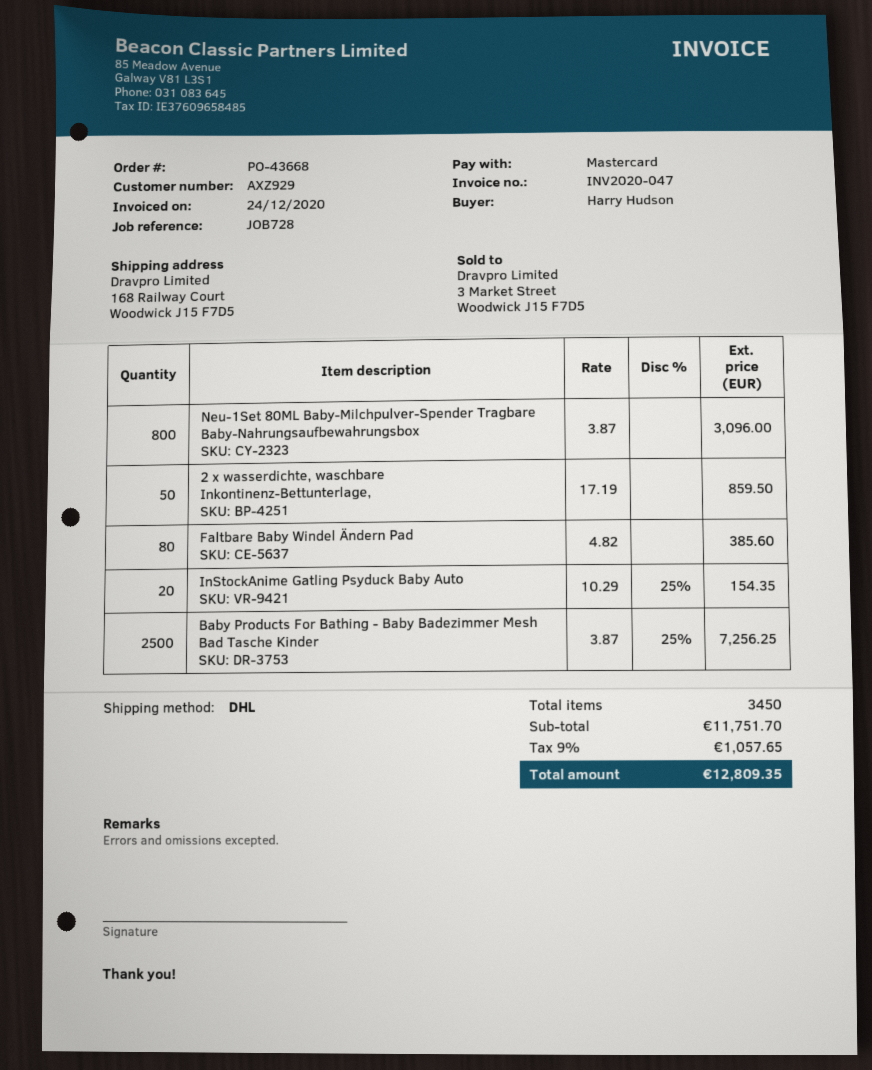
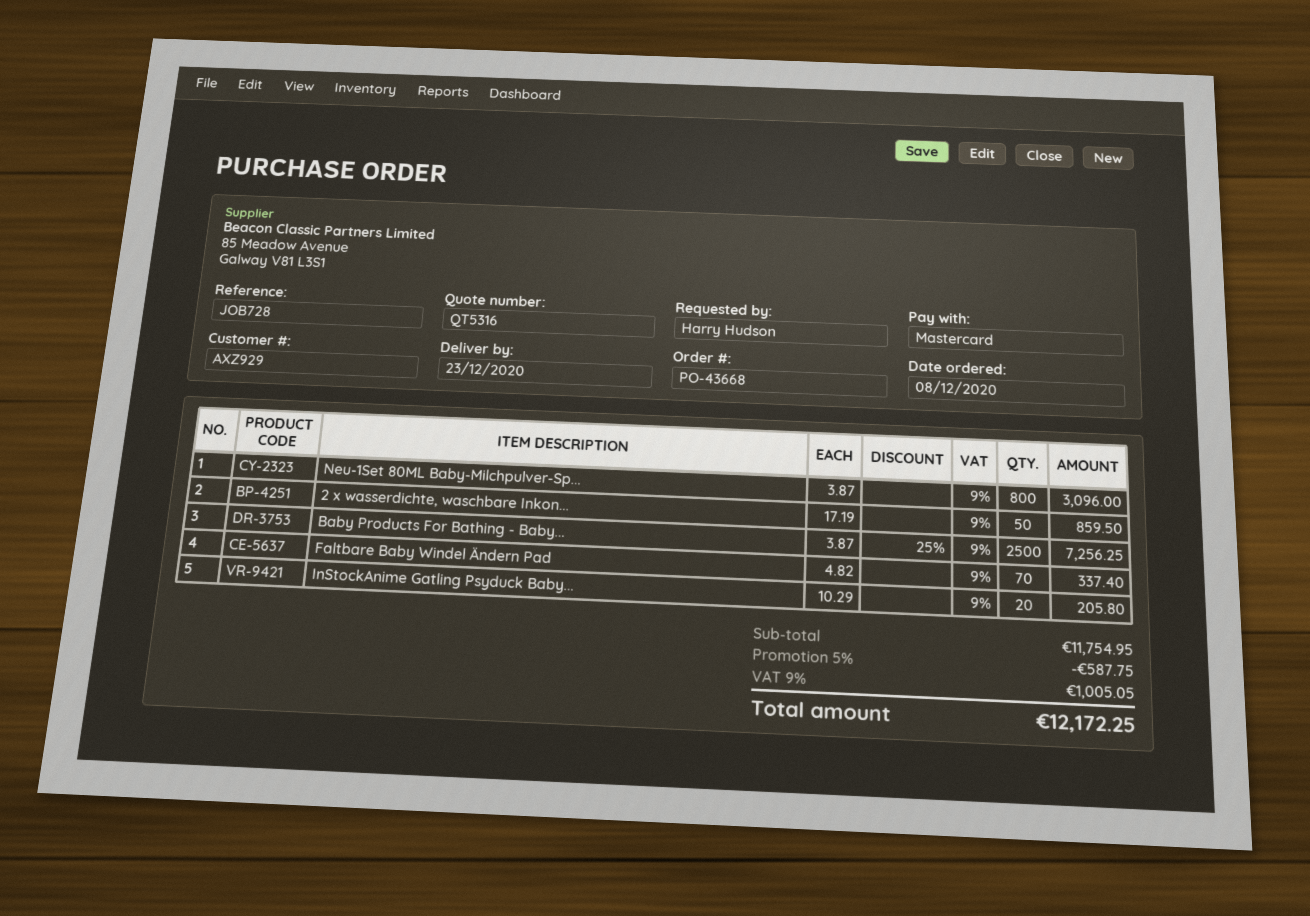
Faltbare Baby Windel Ändern Pad: 80 x 4.82 = 385.60 -> 70 x 4.82 = 337.40
InStockAnime Gatling Psyduck Baby Auto: 20 x 10.29 - 25% = 154.35 -> 20 x 10.29 = 205.80
subtotal: 11751.70 -> 11754.95
discount: none -> 5% = 587.75
tax: 9% = 1057.65 -> 9% = 1005.05
total: 12809.35 -> 12172.25

